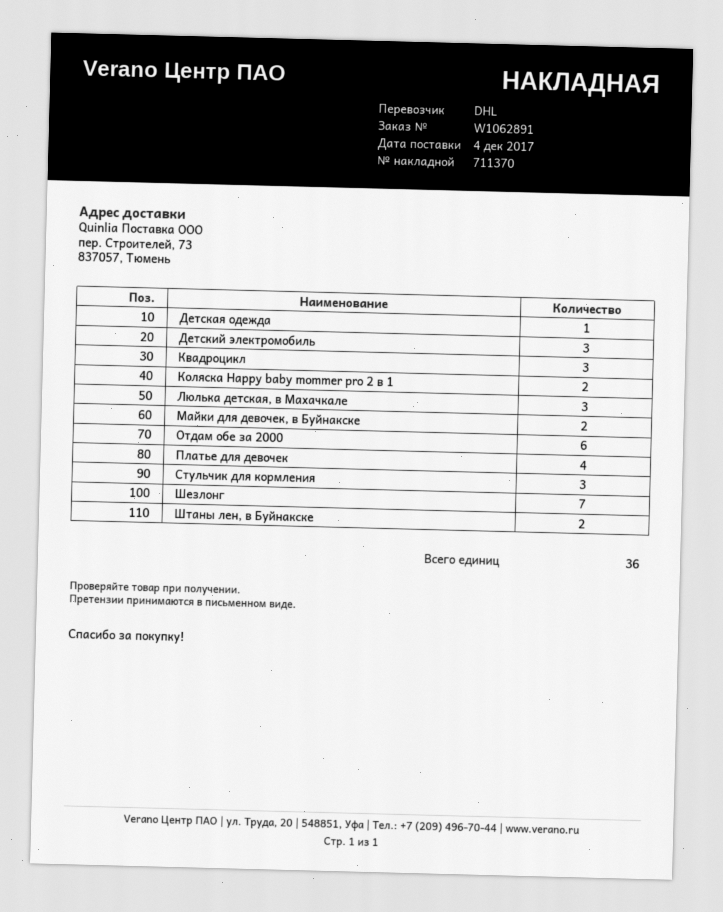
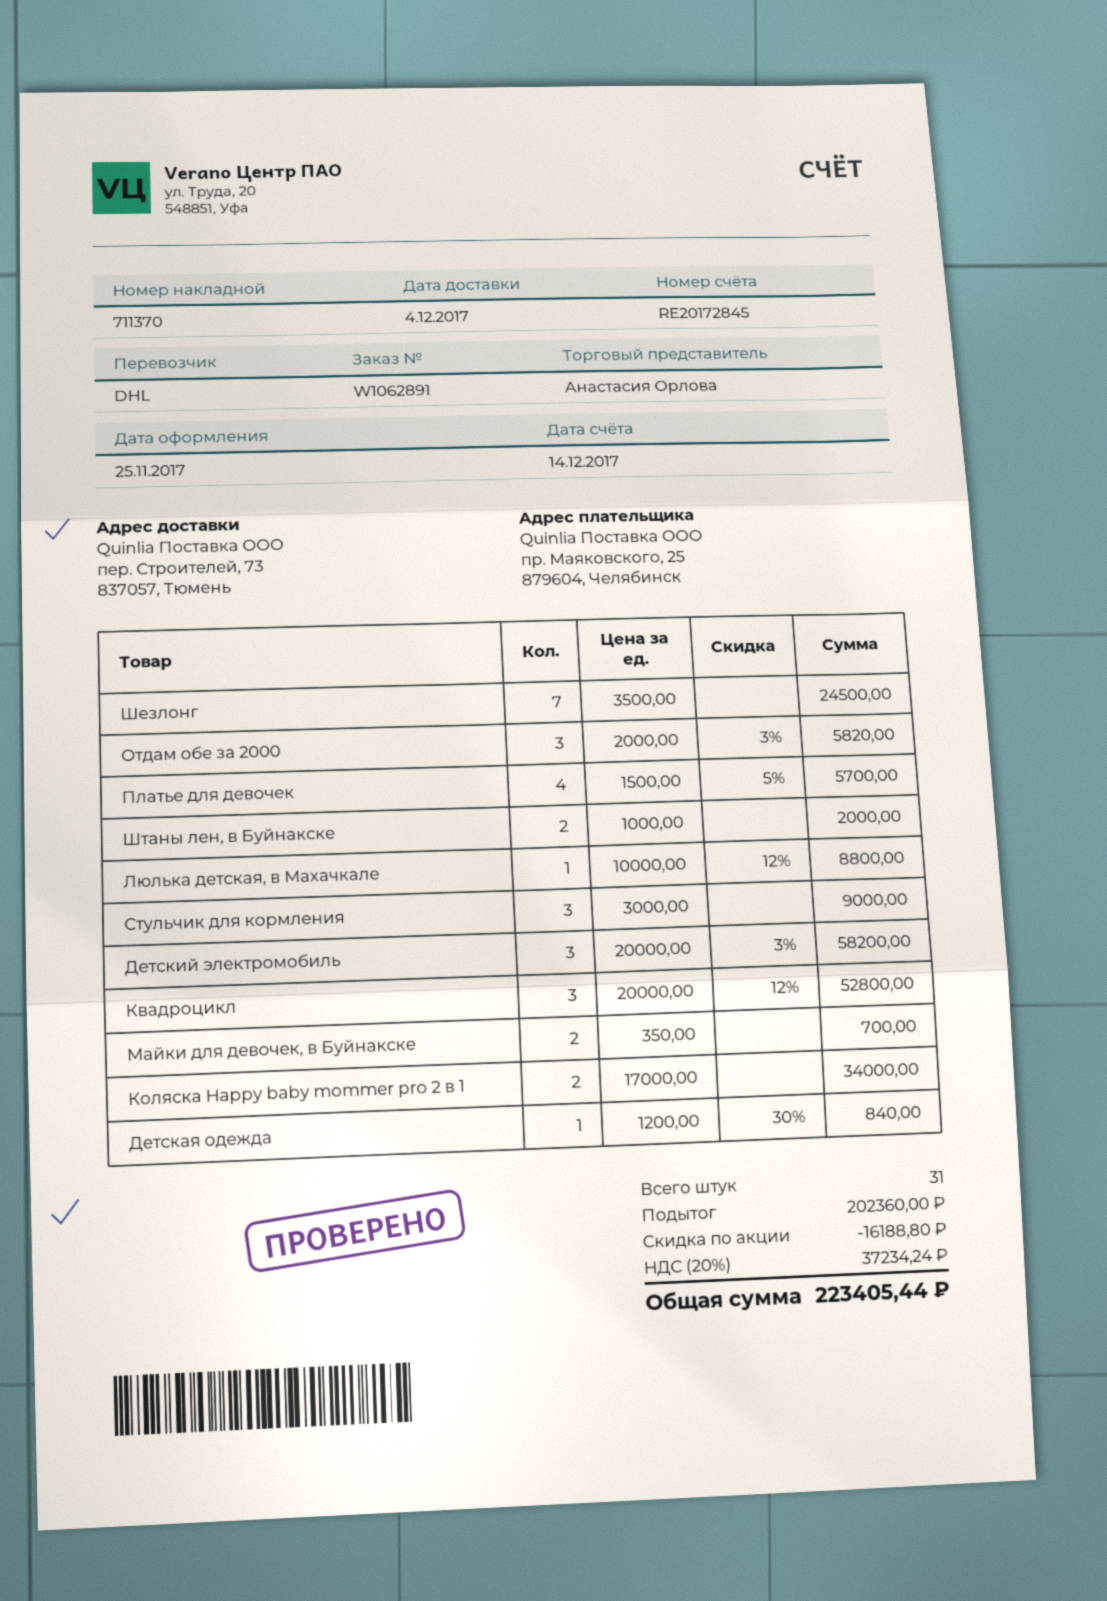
Люлька детская, в Махачкале: 3 -> 1
Отдам обе за 2000: 6 -> 3
total quantity: 36 -> 31

